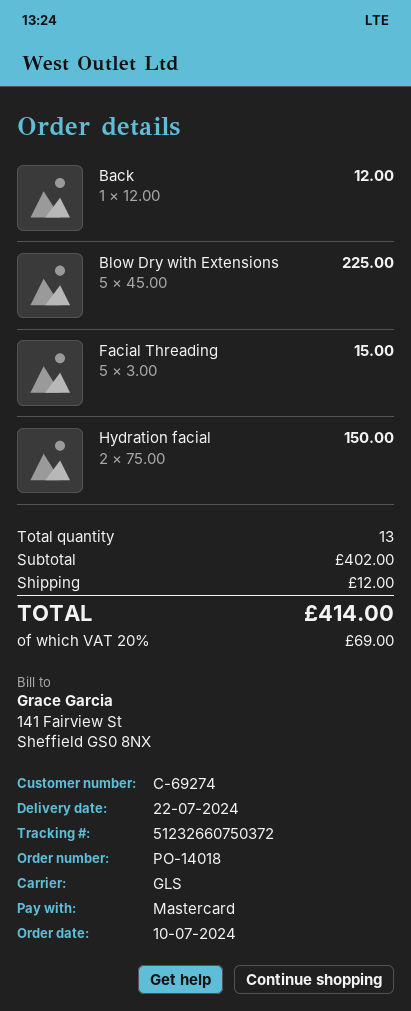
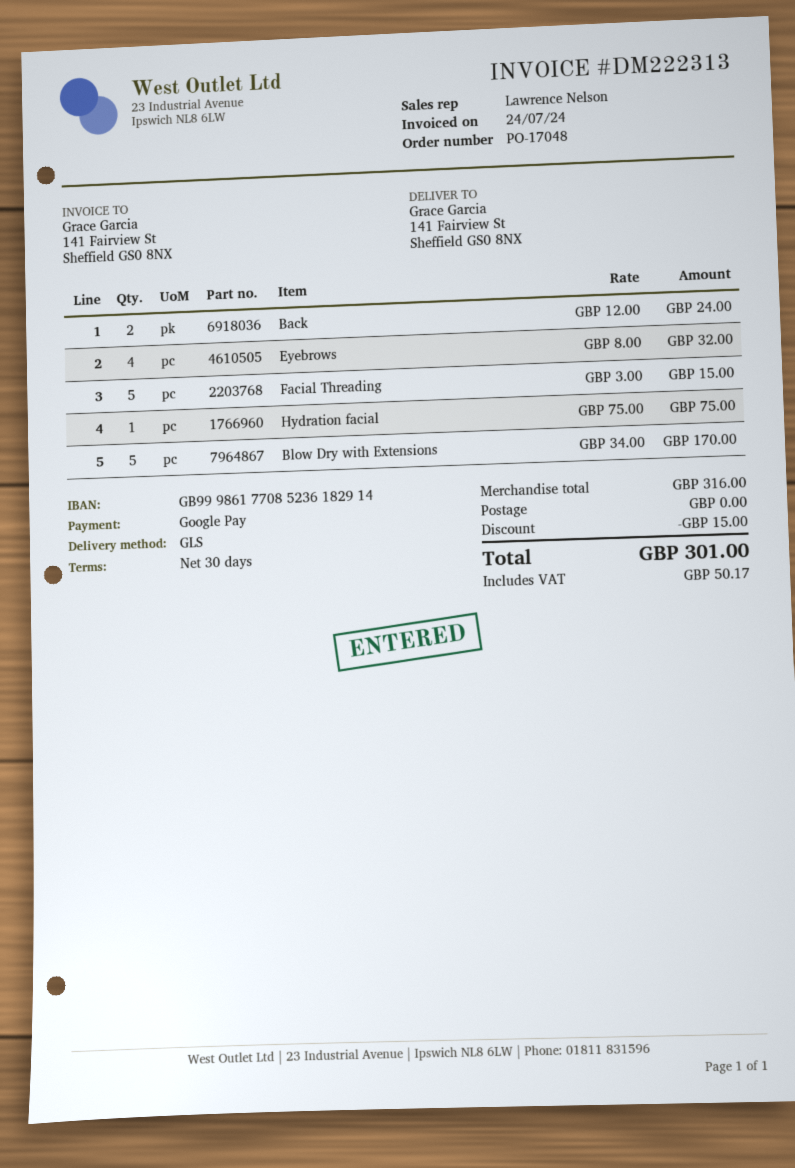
order number: PO-14018 -> PO-17048
payment method: Mastercard -> Google Pay
Back: 1 x 12.00 = 12.00 -> 2 x 12.00 = 24.00
Blow Dry with Extensions: 5 x 45.00 = 225.00 -> 5 x 34.00 = 170.00
Hydration facial: 2 x 75.00 = 150.00 -> 1 x 75.00 = 75.00
Eyebrows: none -> 4 x 8.00 = 32.00
subtotal: 402.00 -> 316.00
discount: none -> 15.00
shipping: 12.00 -> 0.00
tax: 69.00 -> 50.17
total: 414.00 -> 301.00

